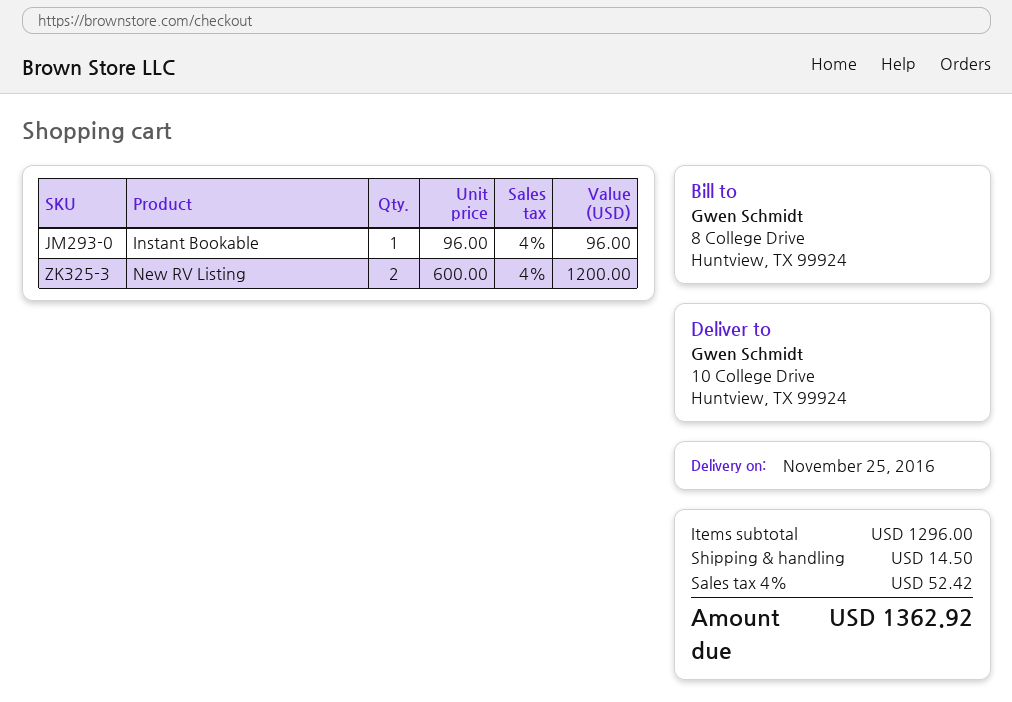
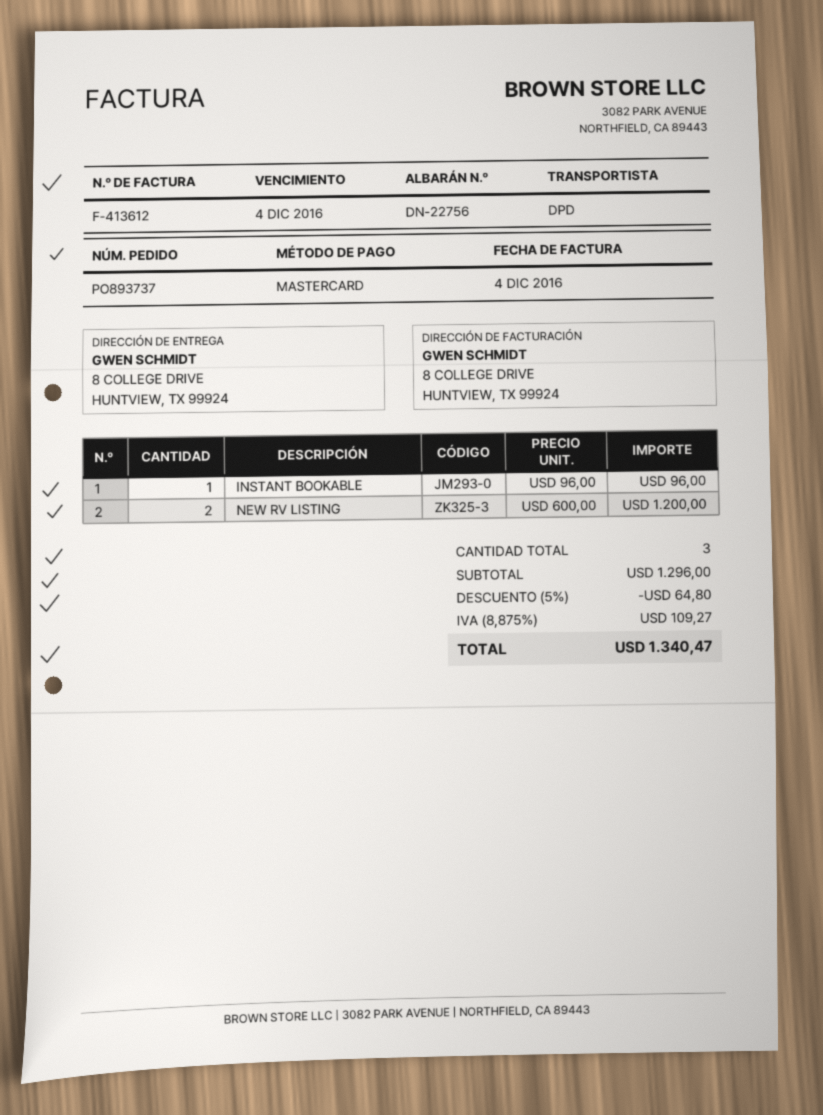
ship to: 10 College Drive, Huntview, TX 99924 -> 8 COLLEGE DRIVE, HUNTVIEW, TX 99924
discount: none -> 5% = 64.80
shipping: 14.50 -> none
tax: 4% = 52.42 -> 8.875% = 109.27
total: 1362.92 -> 1340.47

